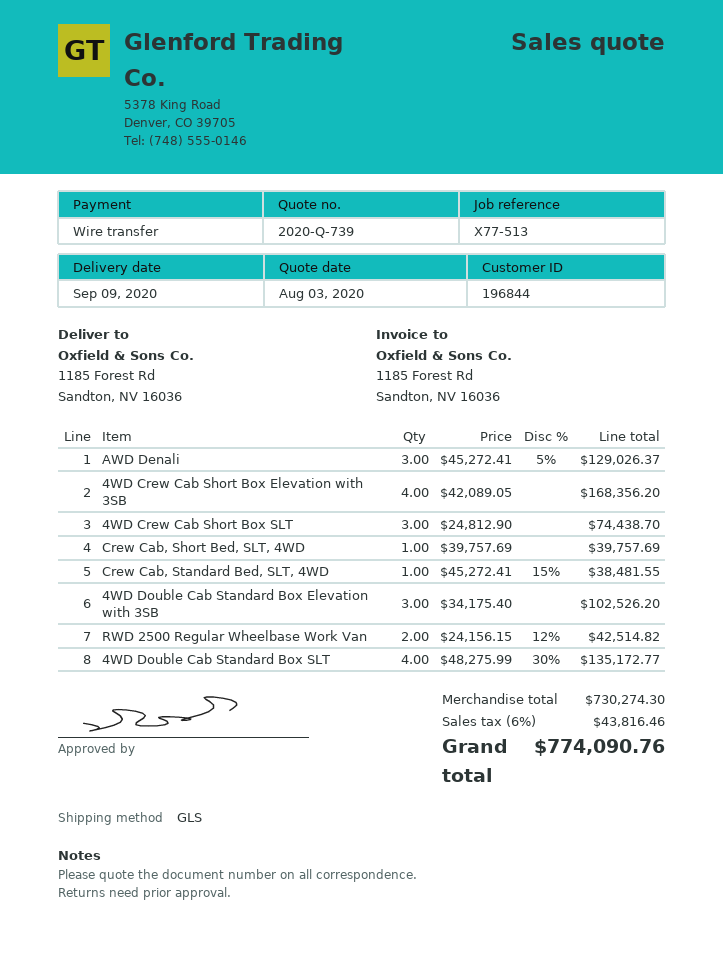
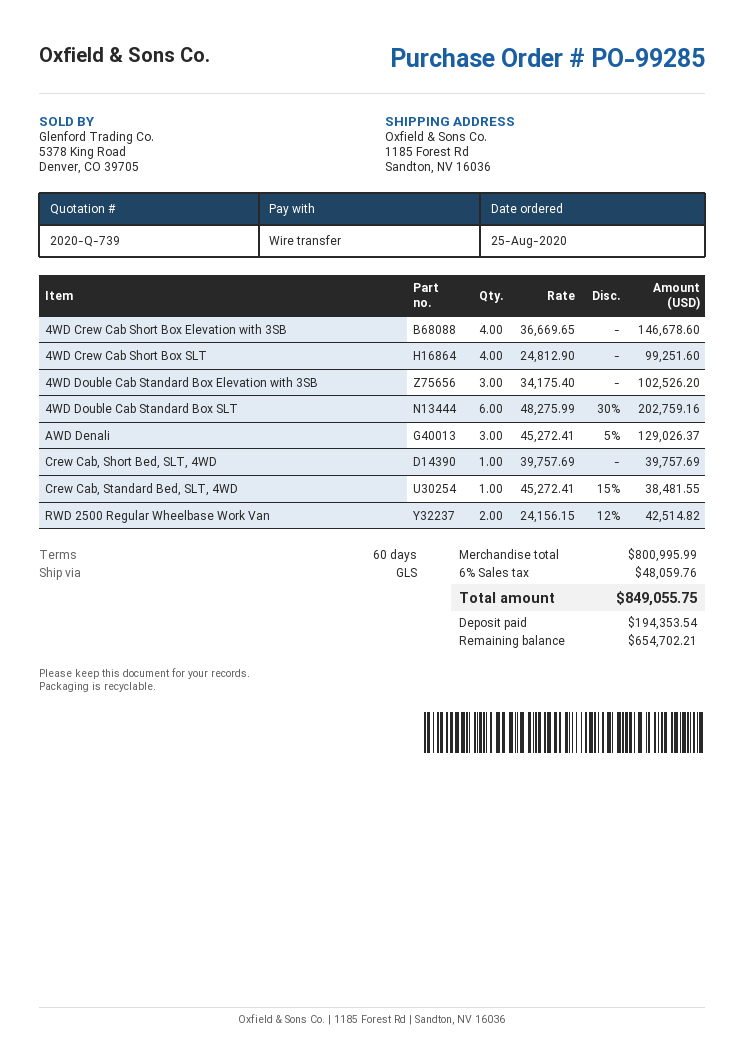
4WD Crew Cab Short Box Elevation with 3SB: 4 x 42089.05 = 168356.20 -> 4 x 36669.65 = 146678.60
4WD Crew Cab Short Box SLT: 3 x 24812.90 = 74438.70 -> 4 x 24812.90 = 99251.60
4WD Double Cab Standard Box SLT: 4 x 48275.99 - 30% = 135172.77 -> 6 x 48275.99 - 30% = 202759.16
subtotal: 730274.30 -> 800995.99
tax: 6% = 43816.46 -> 6% = 48059.76
total: 774090.76 -> 849055.75

